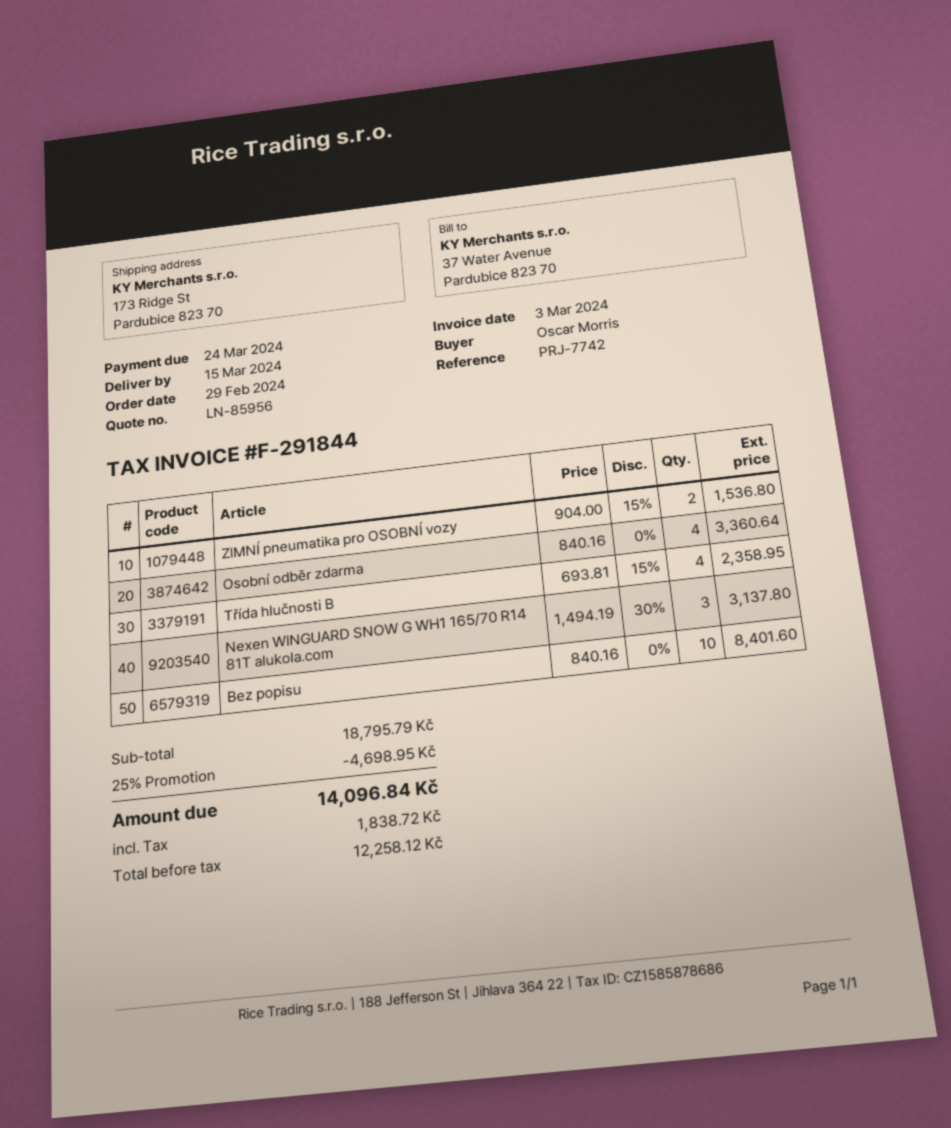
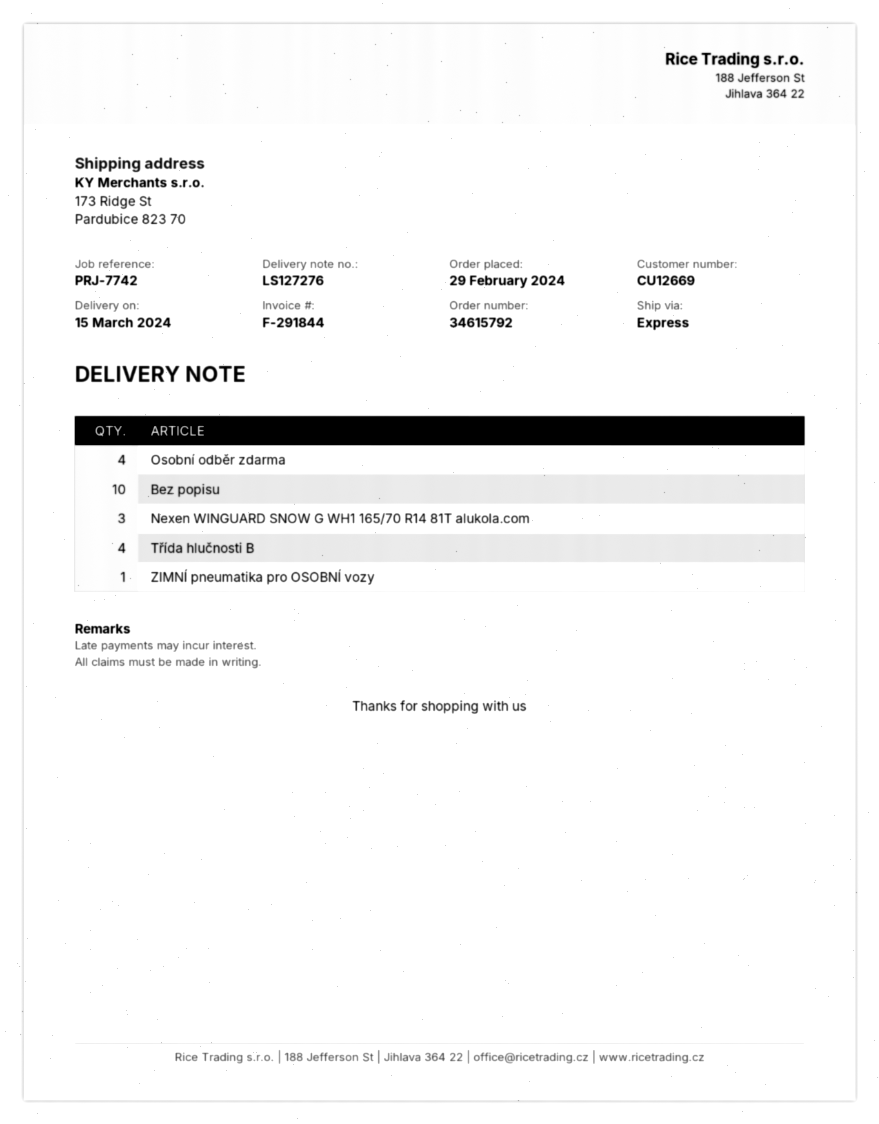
ZIMNÍ pneumatika pro OSOBNÍ vozy: 2 -> 1

